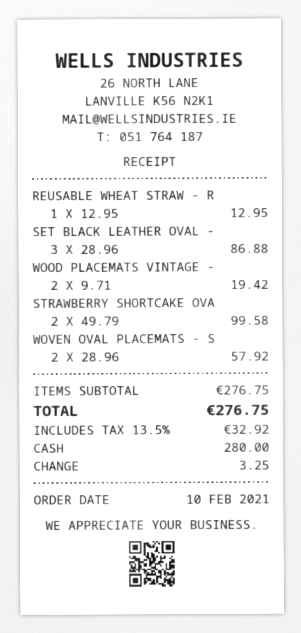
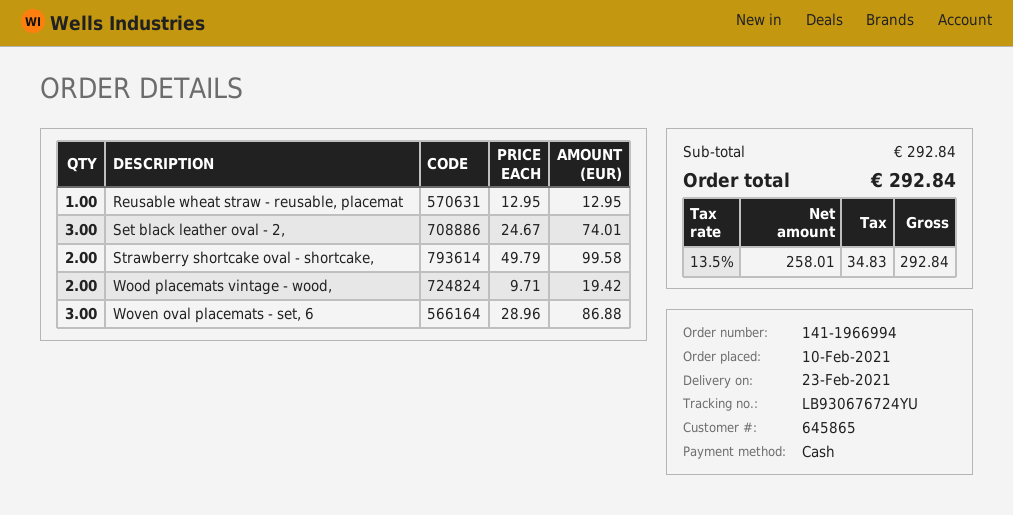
SET BLACK LEATHER OVAL -: 3 x 28.96 = 86.88 -> 3 x 24.67 = 74.01
WOVEN OVAL PLACEMATS - S: 2 x 28.96 = 57.92 -> 3 x 28.96 = 86.88
subtotal: 276.75 -> 292.84
tax: 13.5% = 32.92 -> 13.5% = 34.83
total: 276.75 -> 292.84

